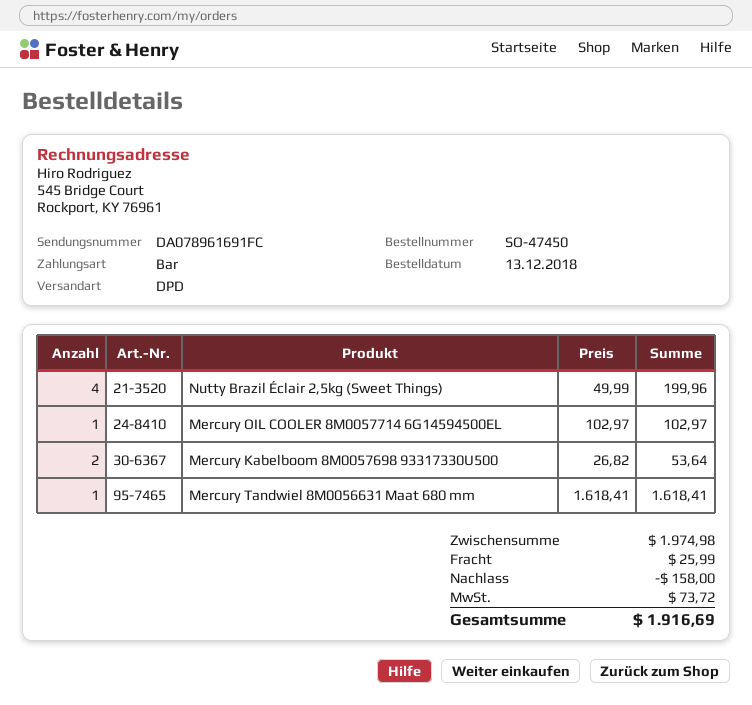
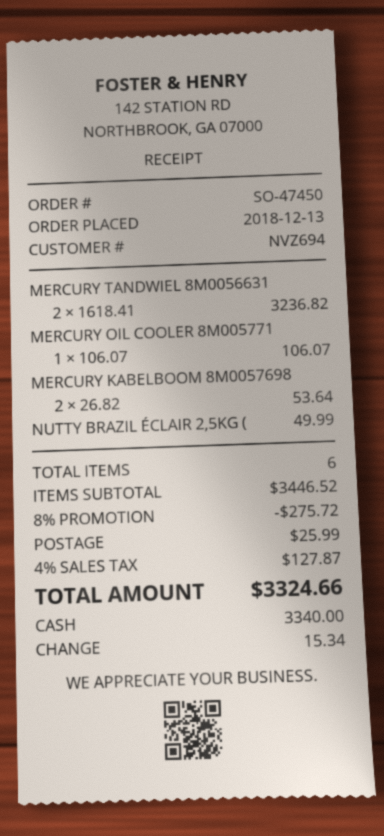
Nutty Brazil Éclair 2,5kg (Sweet Things): 4 x 49.99 = 199.96 -> 1 x 49.99 = 49.99
Mercury OIL COOLER 8M0057714 6G14594500EL: 1 x 102.97 = 102.97 -> 1 x 106.07 = 106.07
Mercury Tandwiel 8M0056631 Maat 680 mm: 1 x 1618.41 = 1618.41 -> 2 x 1618.41 = 3236.82
subtotal: 1974.98 -> 3446.52
discount: 158.00 -> 275.72
tax: 73.72 -> 127.87
total: 1916.69 -> 3324.66

